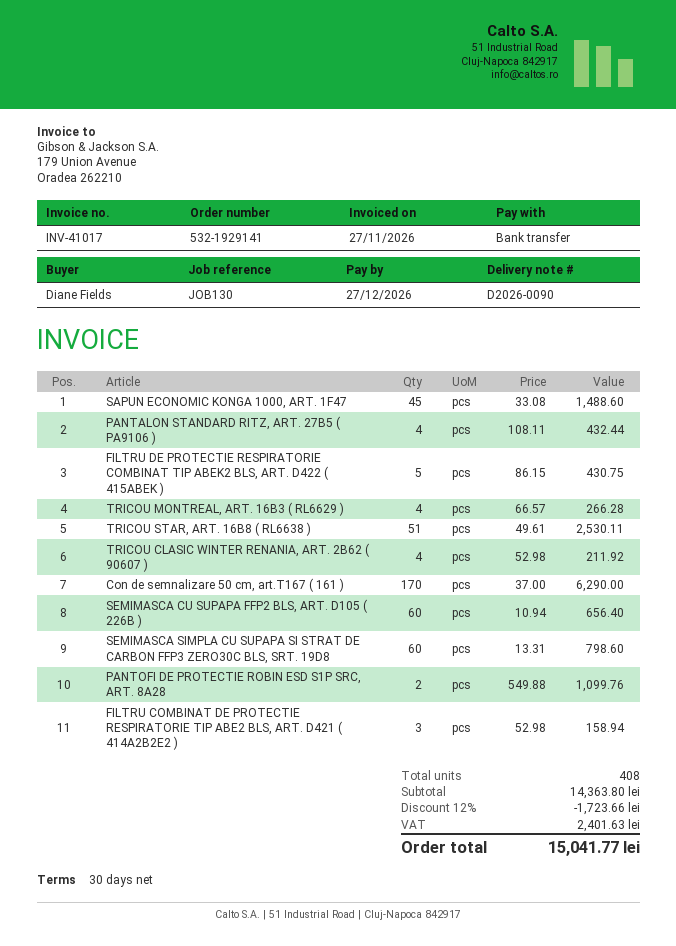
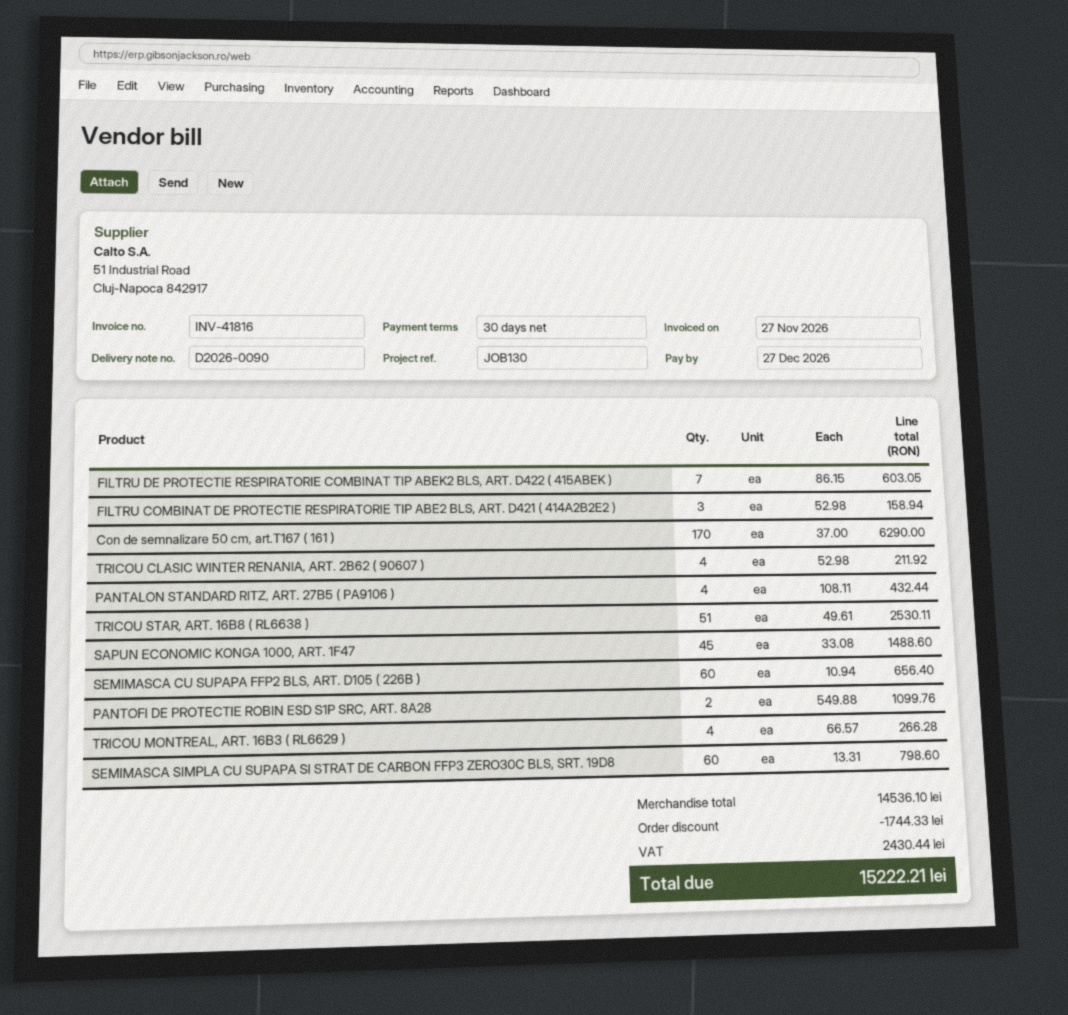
invoice number: INV-41017 -> INV-41816
FILTRU DE PROTECTIE RESPIRATORIE COMBINAT TIP ABEK2 BLS, ART. D422 ( 415ABEK ): 5 x 86.15 = 430.75 -> 7 x 86.15 = 603.05
subtotal: 14363.80 -> 14536.10
discount: 1723.66 -> 1744.33
tax: 2401.63 -> 2430.44
total: 15041.77 -> 15222.21

